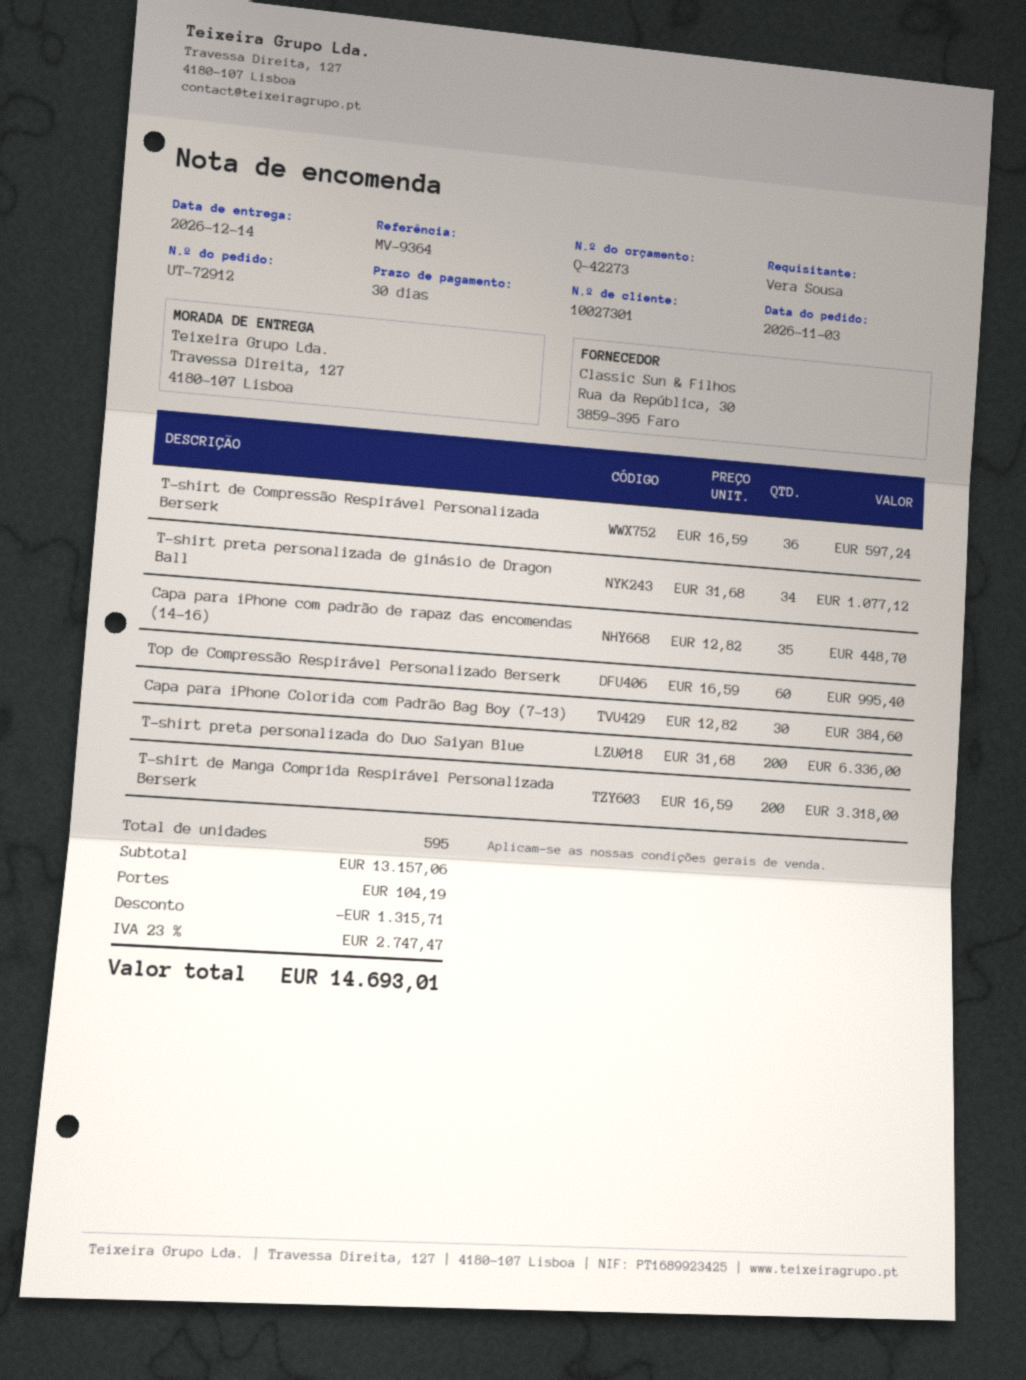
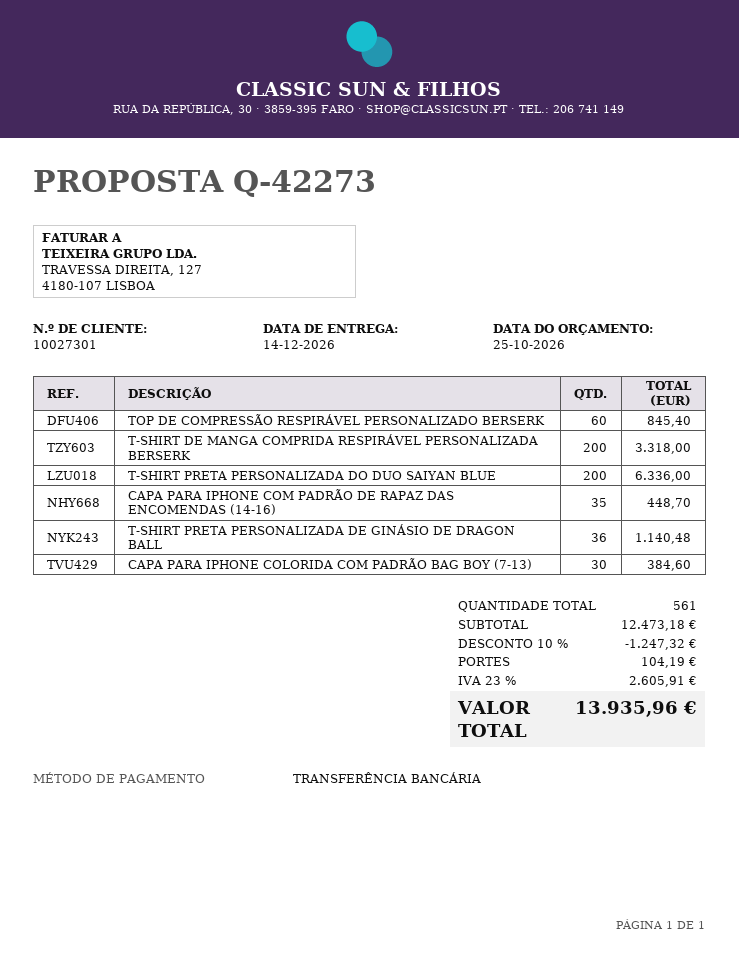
T-shirt de Compressão Respirável Personalizada Berserk: 36 for 597.24 -> none
T-shirt preta personalizada de ginásio de Dragon Ball: 34 for 1077.12 -> 36 for 1140.48
Top de Compressão Respirável Personalizado Berserk: 60 for 995.40 -> 60 for 845.40
total quantity: 595 -> 561
subtotal: 13157.06 -> 12473.18
discount: 1315.71 -> 1247.32
tax: 23% = 2747.47 -> 23% = 2605.91
total: 14693.01 -> 13935.96

